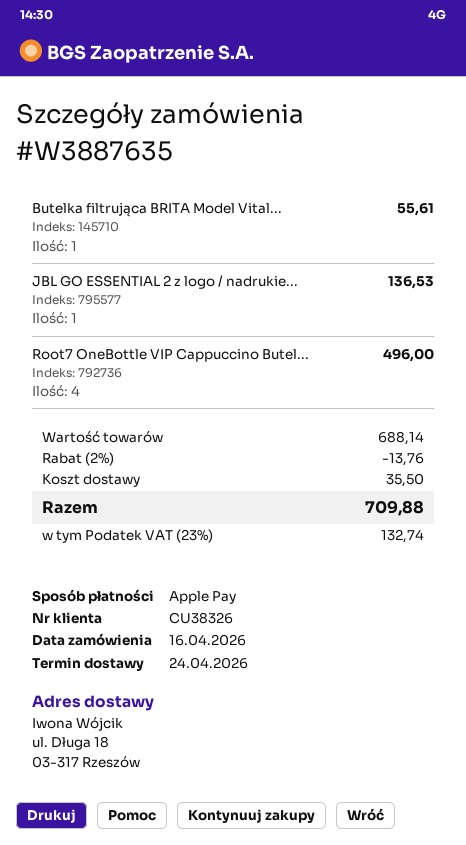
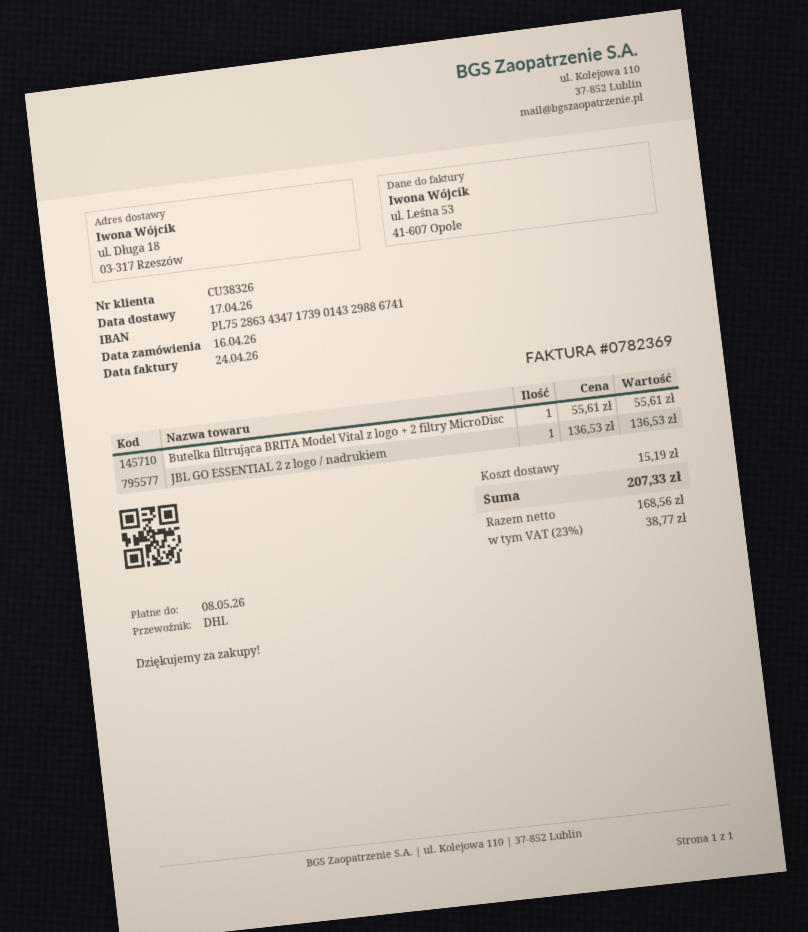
delivery date: 2026-04-24 -> 2026-04-17
Root7 OneBottle VIP Cappuccino Butel...: 4 for 496.00 -> none
discount: 2% = 13.76 -> none
shipping: 35.50 -> 15.19
tax: 23% = 132.74 -> 23% = 38.77
total: 709.88 -> 207.33

